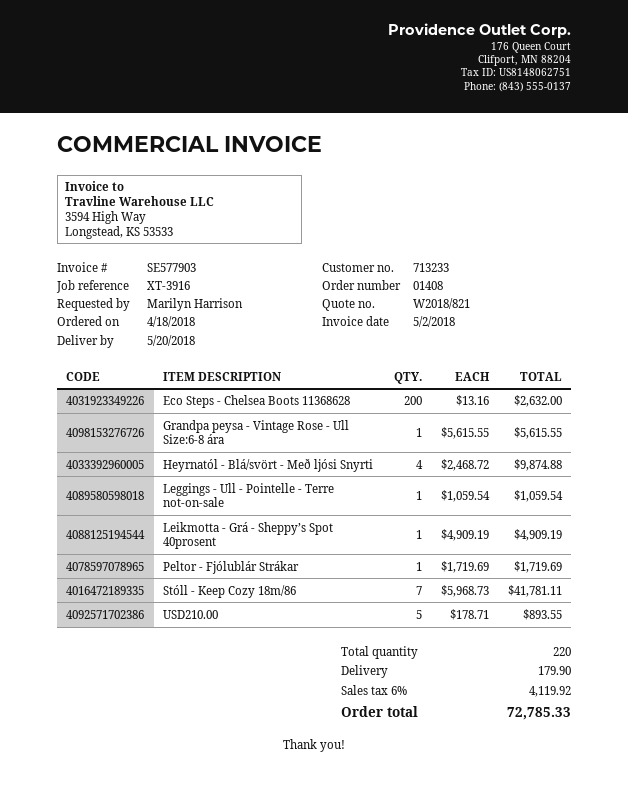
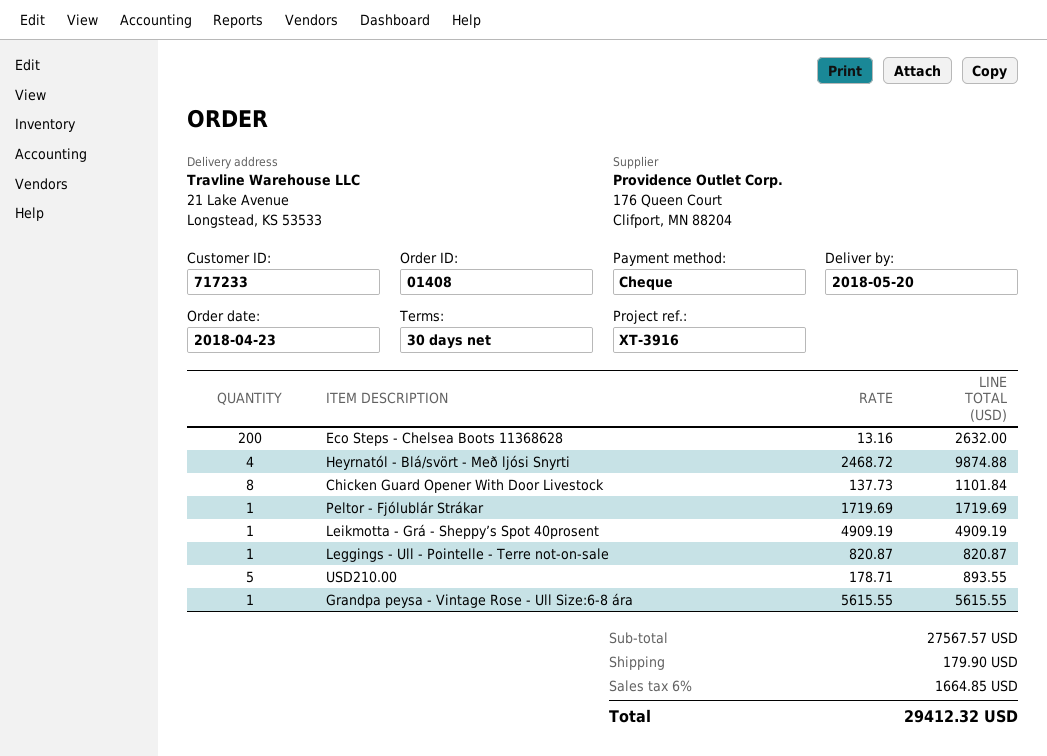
order date: 2018-04-18 -> 2018-04-23
customer number: 713233 -> 717233
Leggings - Ull - Pointelle - Terre not-on-sale: 1 x 1059.54 = 1059.54 -> 1 x 820.87 = 820.87
Stóll - Keep Cozy 18m/86: 7 x 5968.73 = 41781.11 -> none
Chicken Guard Opener With Door Livestock: none -> 8 x 137.73 = 1101.84
tax: 6% = 4119.92 -> 6% = 1664.85
total: 72785.33 -> 29412.32

